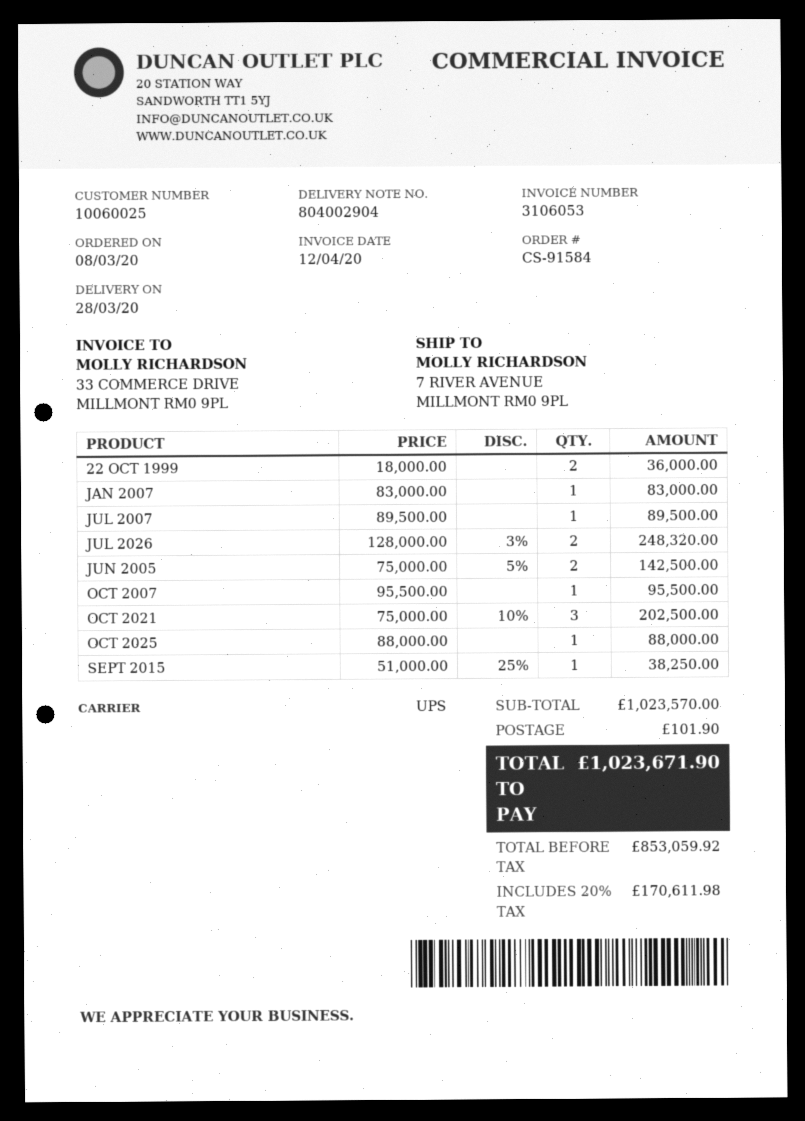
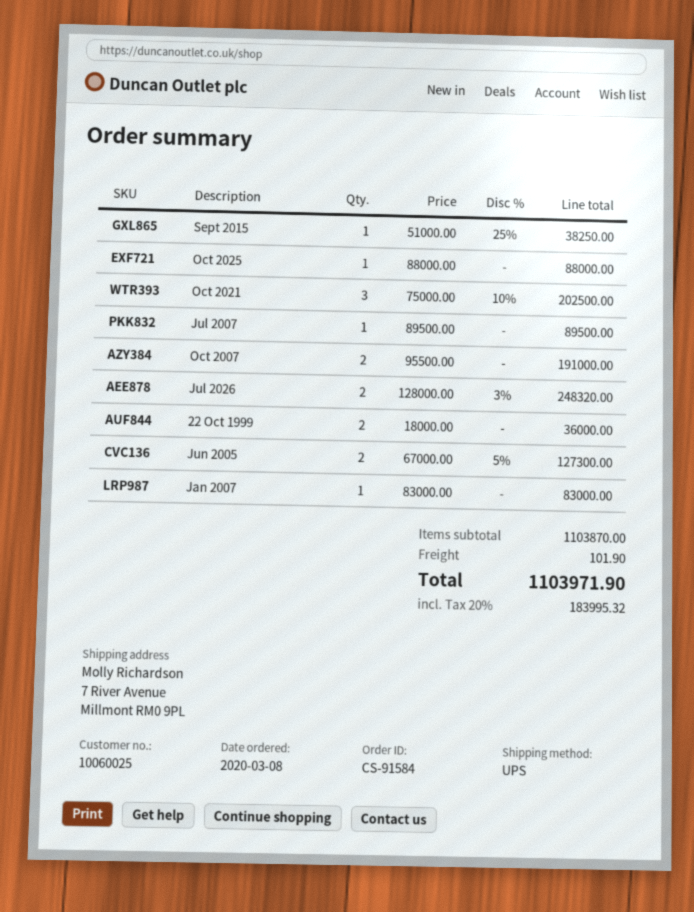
JUN 2005: 2 x 75000.00 - 5% = 142500.00 -> 2 x 67000.00 - 5% = 127300.00
OCT 2007: 1 x 95500.00 = 95500.00 -> 2 x 95500.00 = 191000.00
subtotal: 1023570.00 -> 1103870.00
tax: 20% = 170611.98 -> 20% = 183995.32
total: 1023671.90 -> 1103971.90

